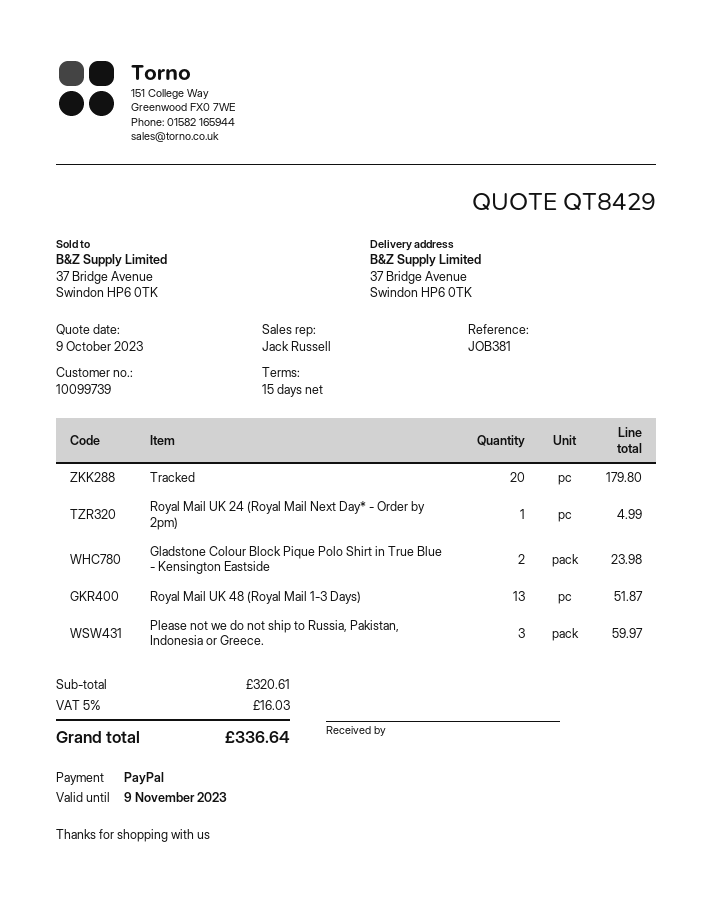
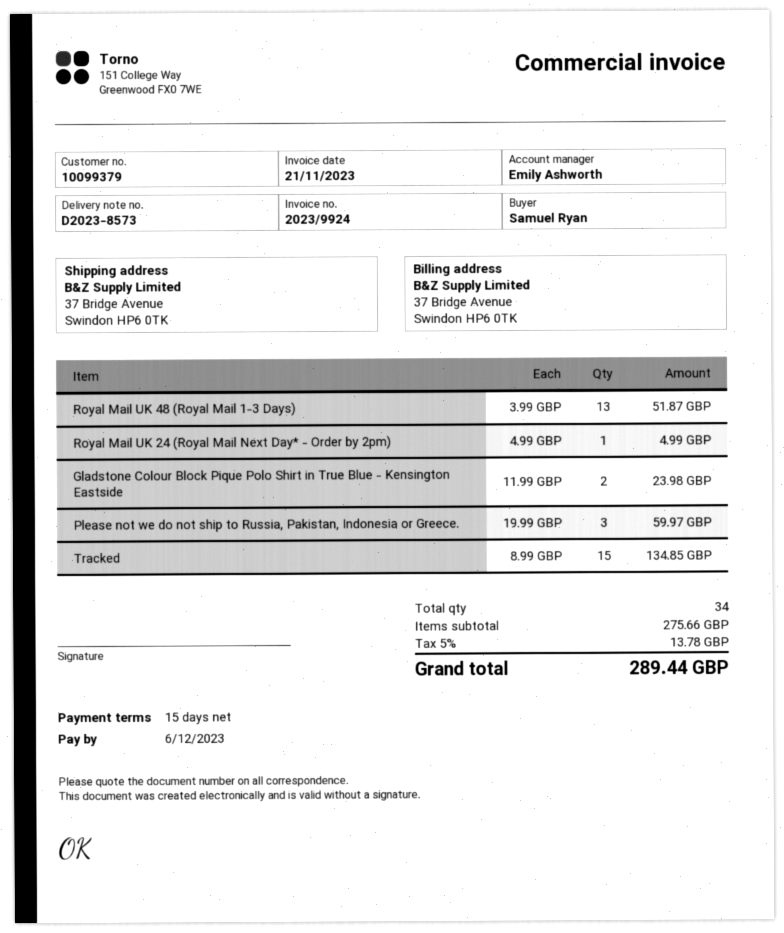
customer number: 10099739 -> 10099379
sales rep: Jack Russell -> Emily Ashworth
Tracked: 20 for 179.80 -> 15 for 134.85
subtotal: 320.61 -> 275.66
tax: 5% = 16.03 -> 5% = 13.78
total: 336.64 -> 289.44

